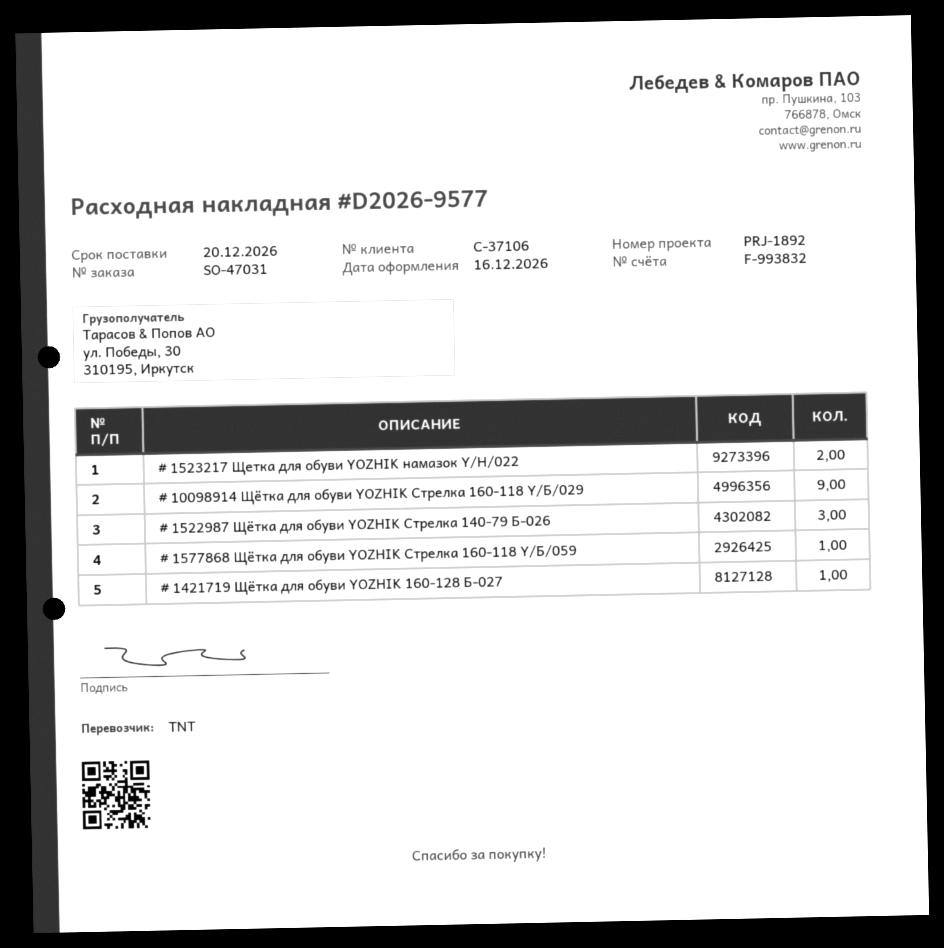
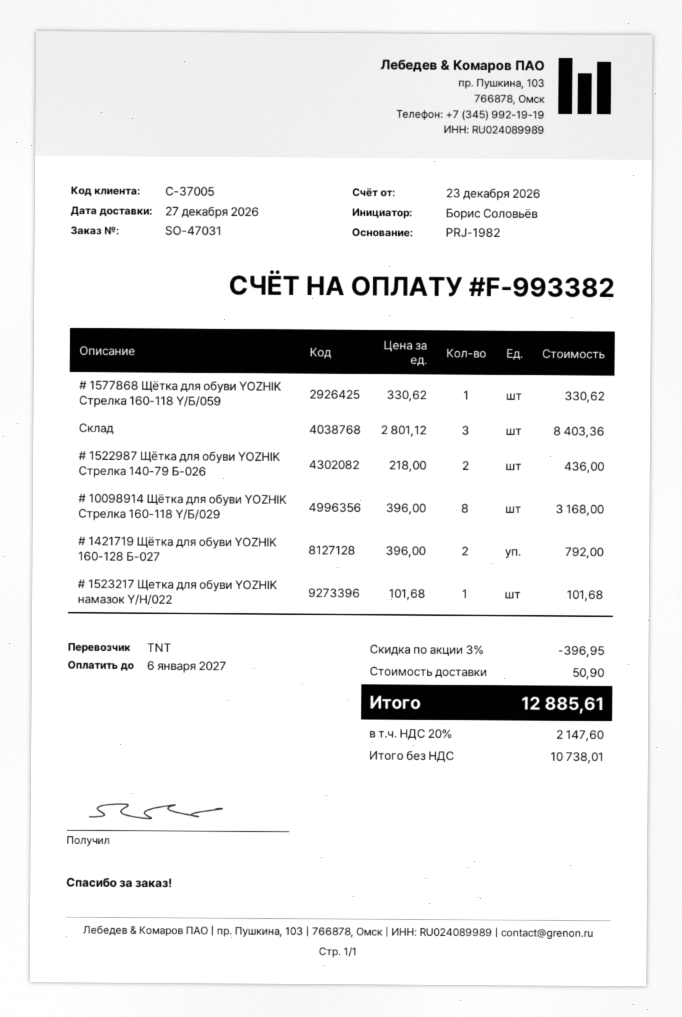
delivery date: 2026-12-20 -> 2026-12-27
invoice number: F-993832 -> F-993382
customer number: C-37106 -> C-37005
reference: PRJ-1892 -> PRJ-1982
# 1523217 Щетка для обуви YOZHIK намазок Y/Н/022: 2 -> 1
# 10098914 Щётка для обуви YOZHIK Стрелка 160-118 Y/Б/029: 9 -> 8
# 1522987 Щётка для обуви YOZHIK Стрелка 140-79 Б-026: 3 -> 2
# 1421719 Щётка для обуви YOZHIK 160-128 Б-027: 1 -> 2
Склад: none -> 3

